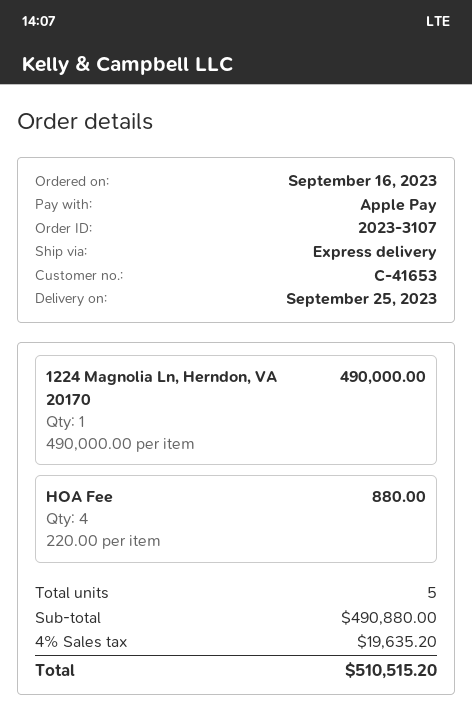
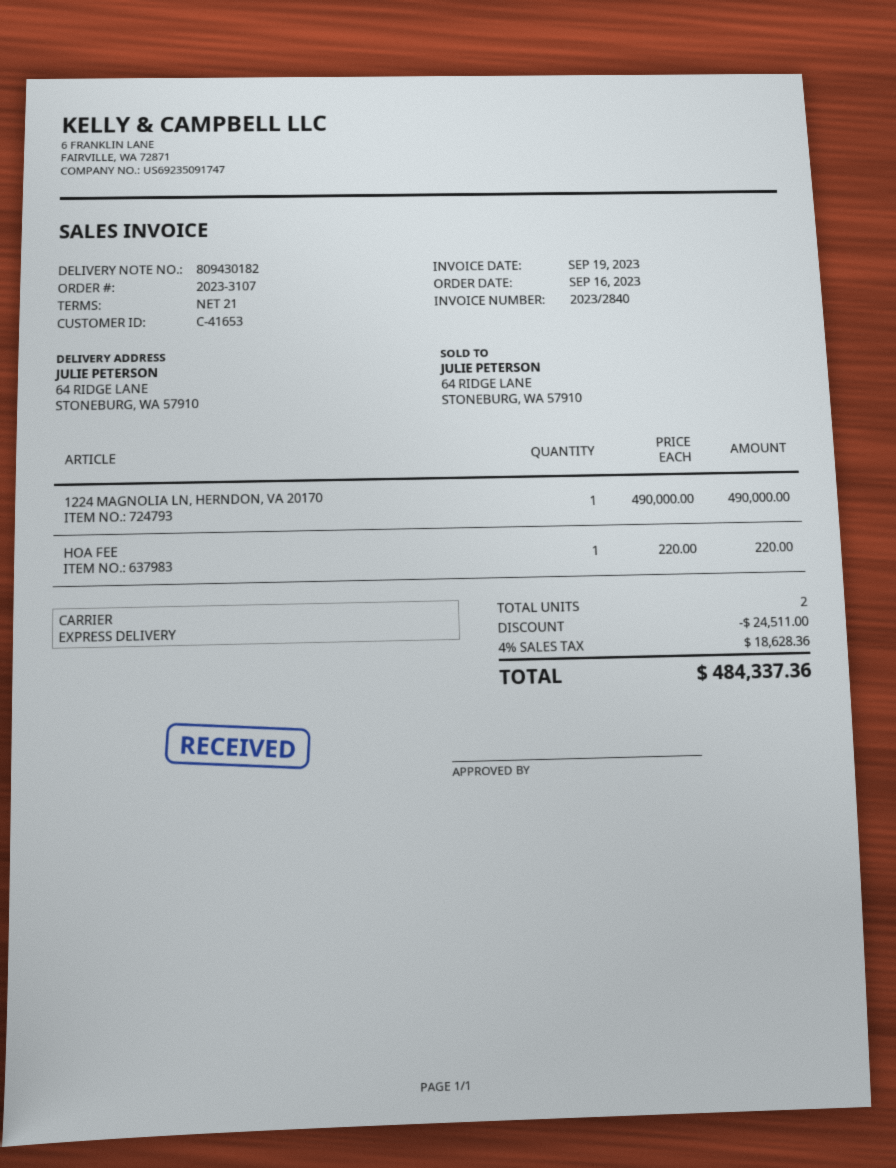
HOA Fee: 4 x 220.00 = 880.00 -> 1 x 220.00 = 220.00
total quantity: 5 -> 2
discount: none -> 24511.00
tax: 4% = 19635.20 -> 4% = 18628.36
total: 510515.20 -> 484337.36

